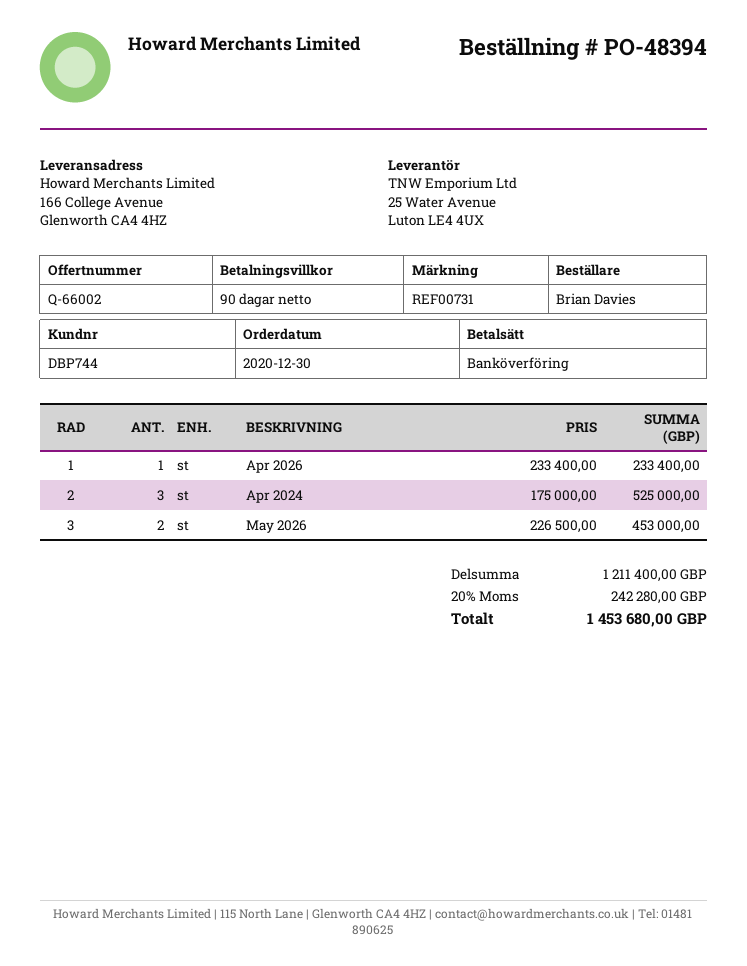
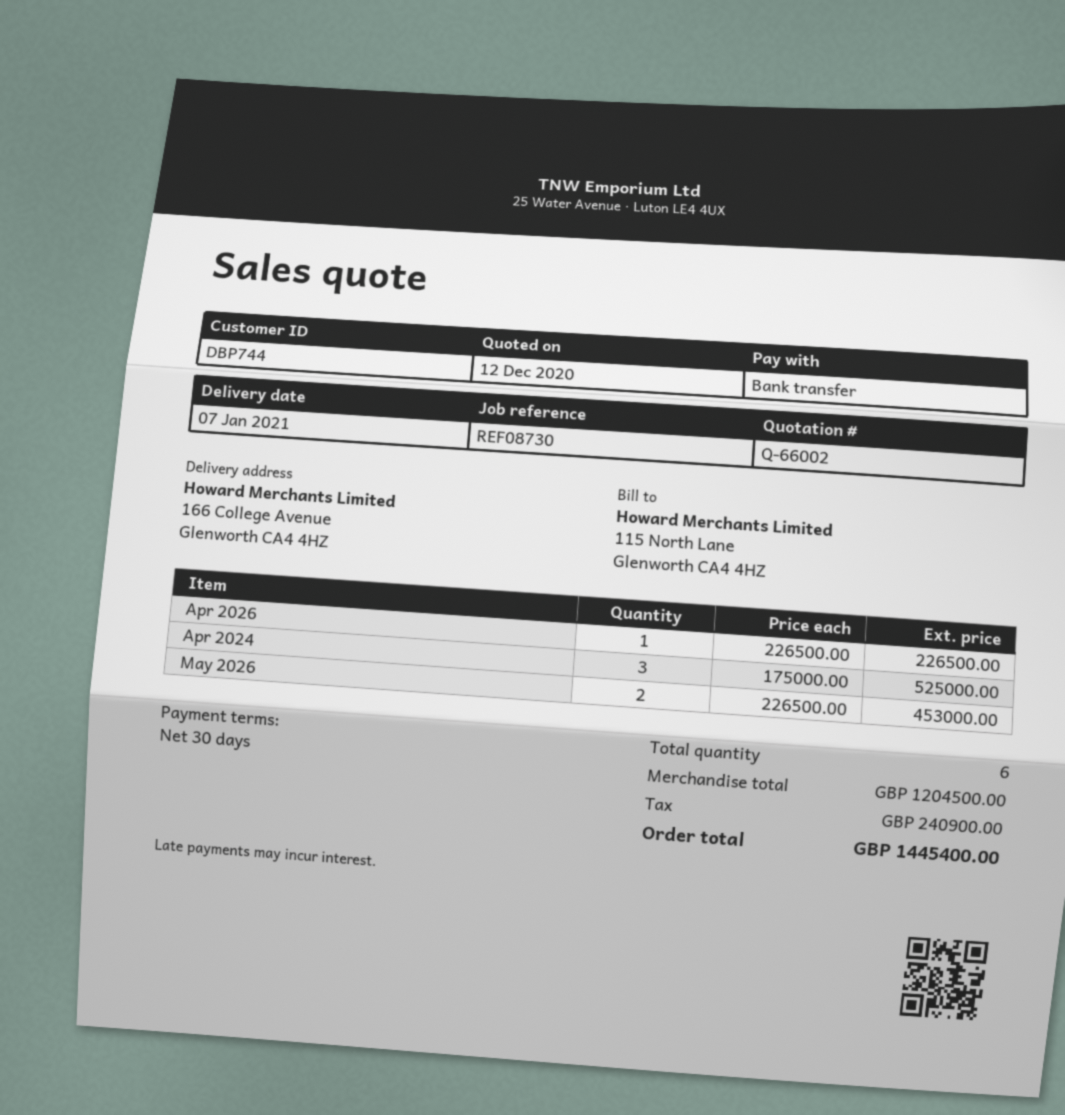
payment terms: 90 days -> 30 days
reference: REF00731 -> REF08730
Apr 2026: 1 x 233400.00 = 233400.00 -> 1 x 226500.00 = 226500.00
subtotal: 1211400.00 -> 1204500.00
tax: 242280.00 -> 240900.00
total: 1453680.00 -> 1445400.00

